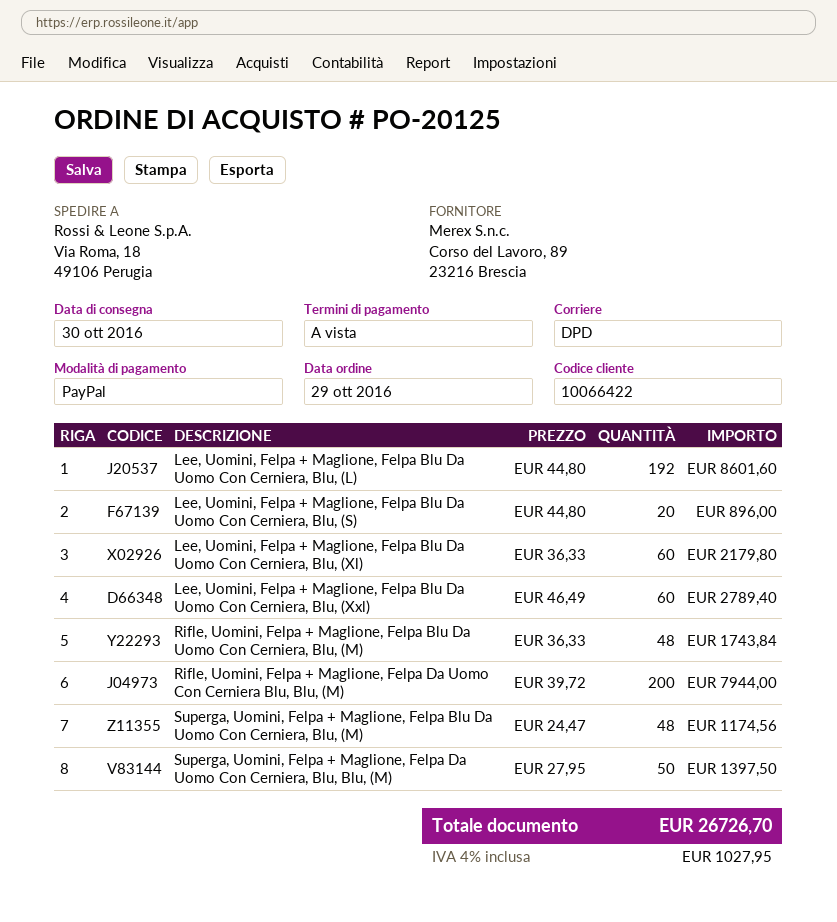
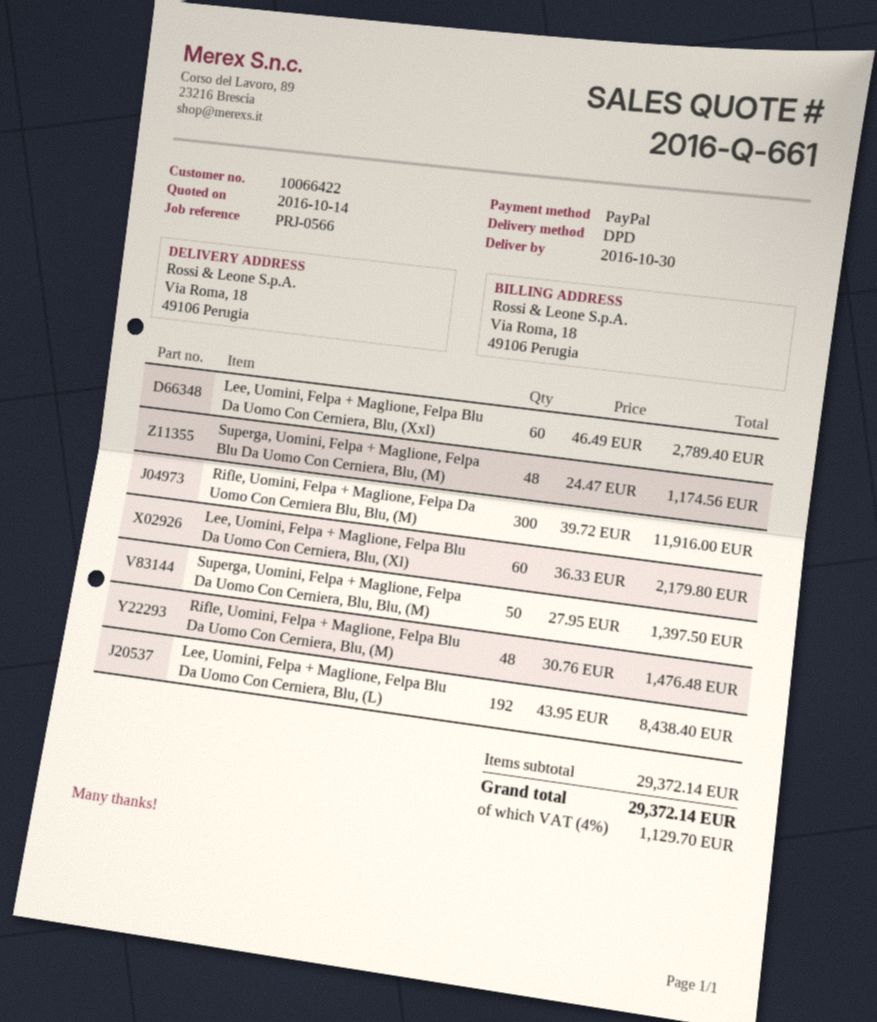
Lee, Uomini, Felpa + Maglione, Felpa Blu Da Uomo Con Cerniera, Blu, (L): 192 x 44.80 = 8601.60 -> 192 x 43.95 = 8438.40
Lee, Uomini, Felpa + Maglione, Felpa Blu Da Uomo Con Cerniera, Blu, (S): 20 x 44.80 = 896.00 -> none
Rifle, Uomini, Felpa + Maglione, Felpa Blu Da Uomo Con Cerniera, Blu, (M): 48 x 36.33 = 1743.84 -> 48 x 30.76 = 1476.48
Rifle, Uomini, Felpa + Maglione, Felpa Da Uomo Con Cerniera Blu, Blu, (M): 200 x 39.72 = 7944.00 -> 300 x 39.72 = 11916.00
tax: 4% = 1027.95 -> 4% = 1129.70
total: 26726.70 -> 29372.14

